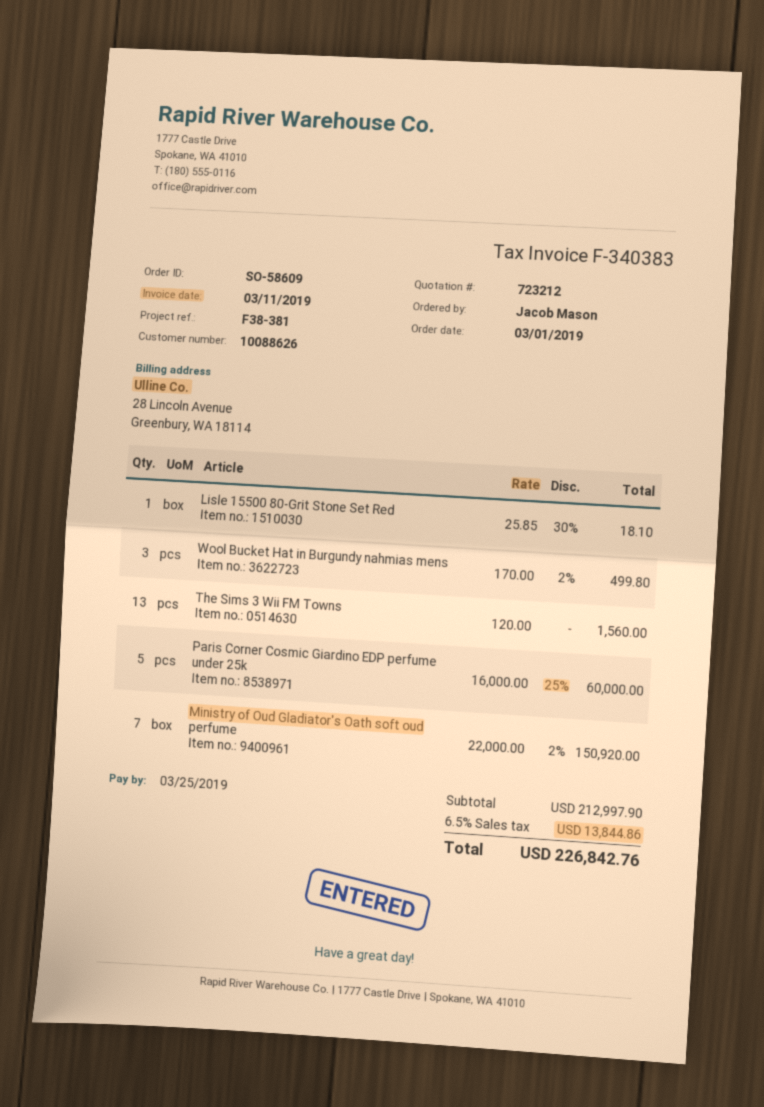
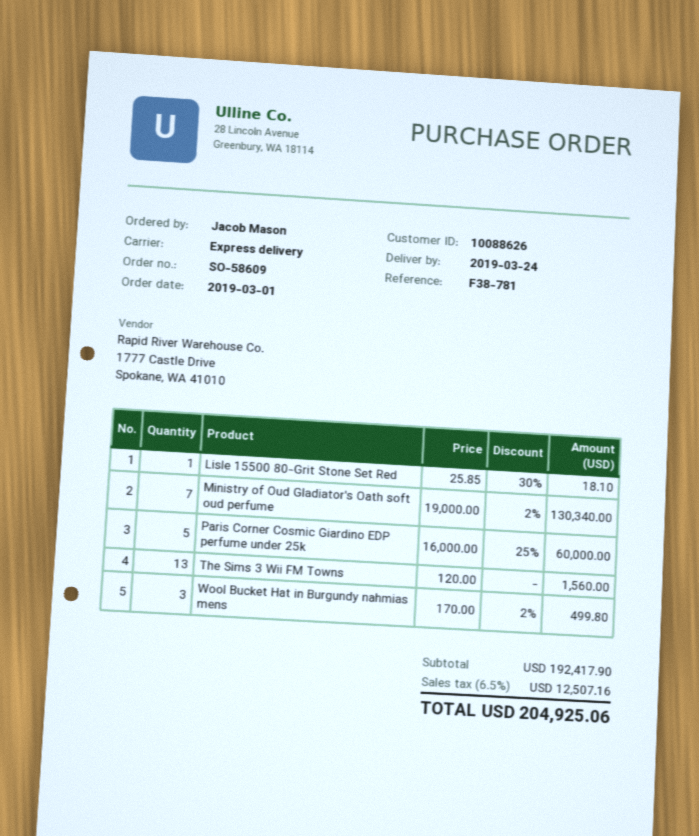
reference: F38-381 -> F38-781
Ministry of Oud Gladiator's Oath soft oud perfume: 7 x 22000.00 - 2% = 150920.00 -> 7 x 19000.00 - 2% = 130340.00
subtotal: 212997.90 -> 192417.90
tax: 6.5% = 13844.86 -> 6.5% = 12507.16
total: 226842.76 -> 204925.06

